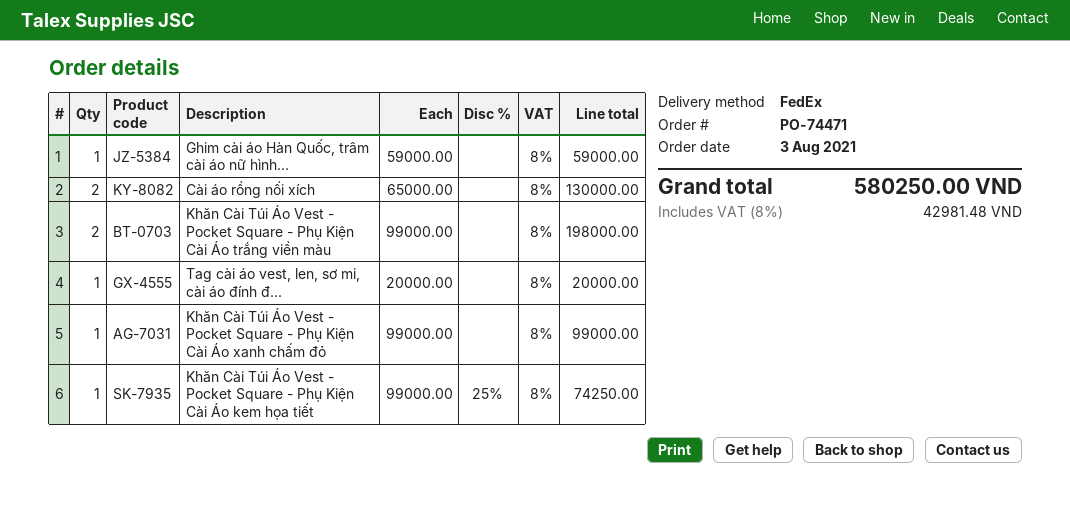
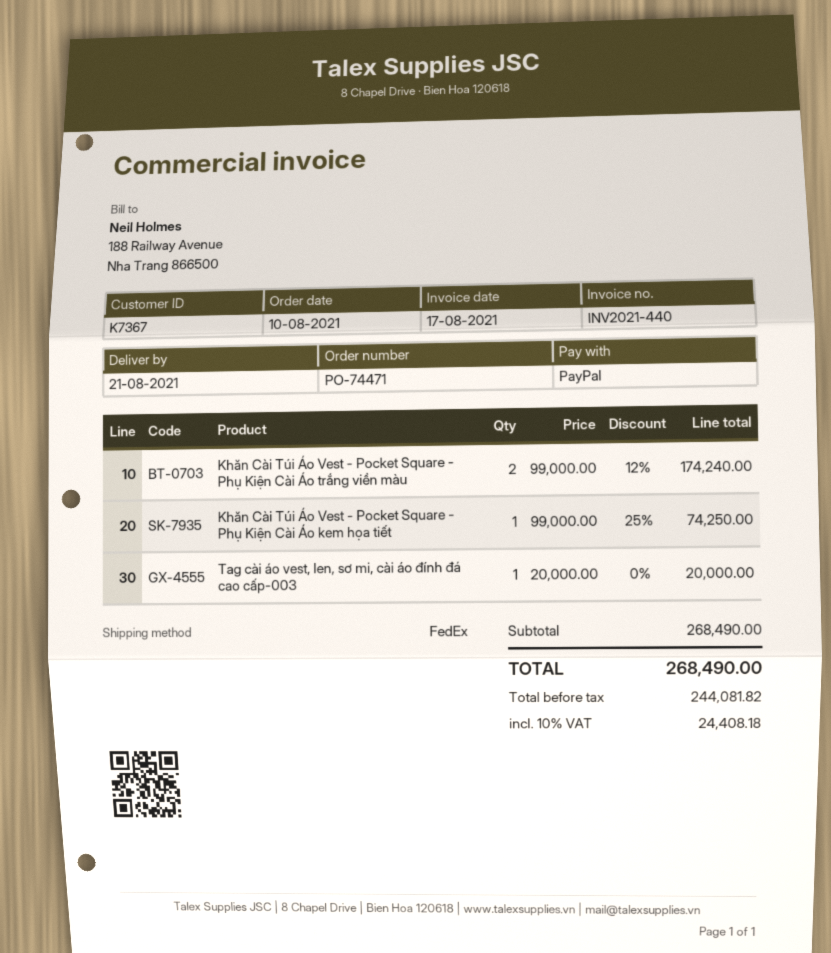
order date: 2021-08-03 -> 2021-08-10
Ghim cài áo Hàn Quốc, trâm cài áo nữ hình...: 1 x 59000.00 = 59000.00 -> none
Cài áo rồng nối xích: 2 x 65000.00 = 130000.00 -> none
Khăn Cài Túi Áo Vest - Pocket Square - Phụ Kiện Cài Áo trắng viền màu: 2 x 99000.00 = 198000.00 -> 2 x 99000.00 - 12% = 174240.00
Khăn Cài Túi Áo Vest - Pocket Square - Phụ Kiện Cài Áo xanh chấm đỏ: 1 x 99000.00 = 99000.00 -> none
tax: 8% = 42981.48 -> 10% = 24408.18
total: 580250.00 -> 268490.00

